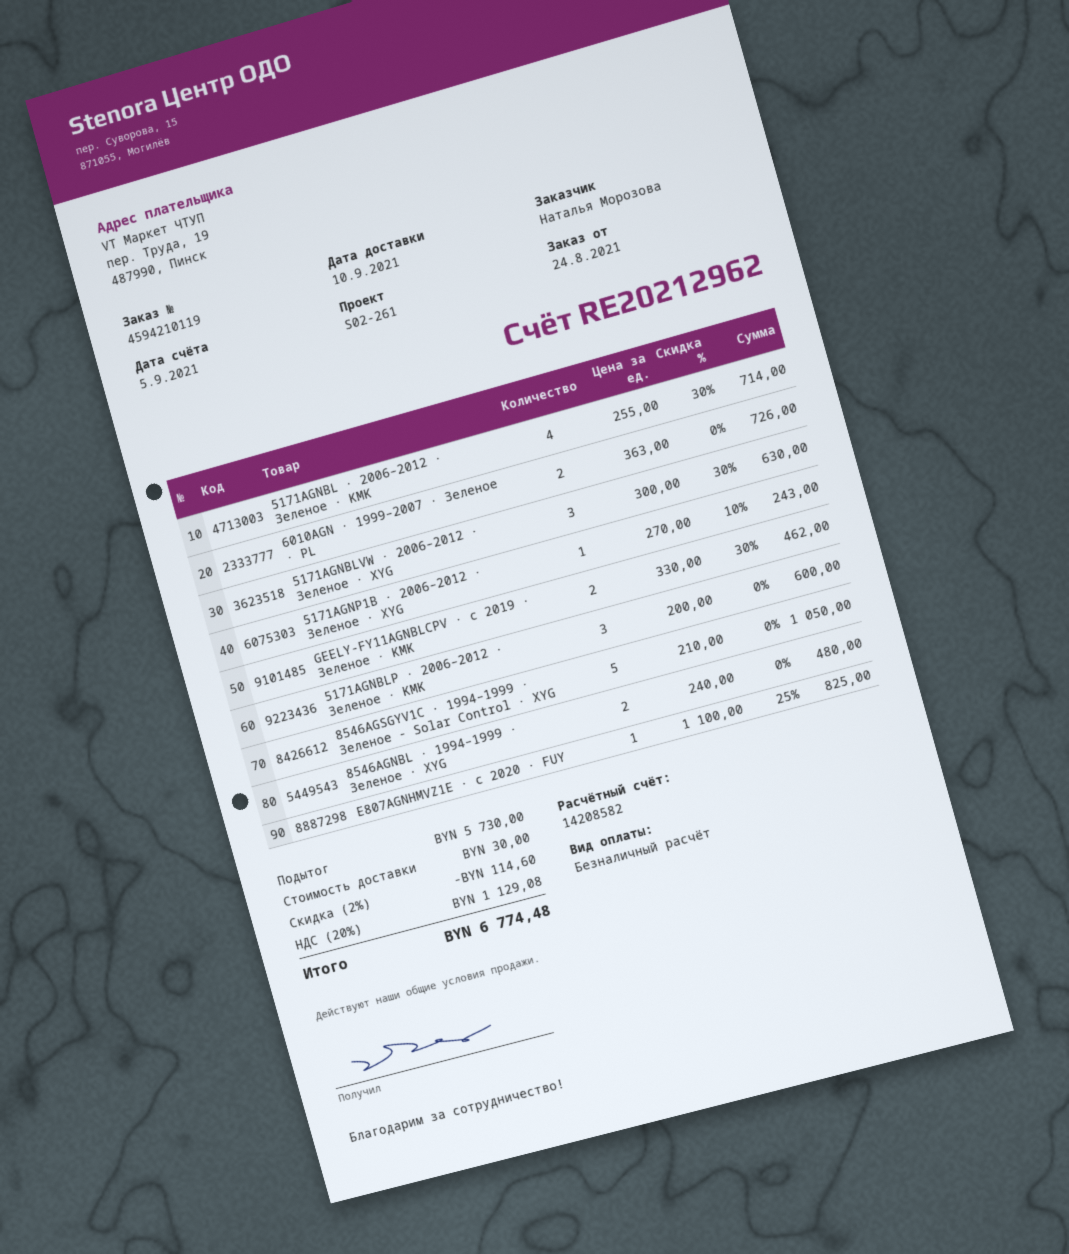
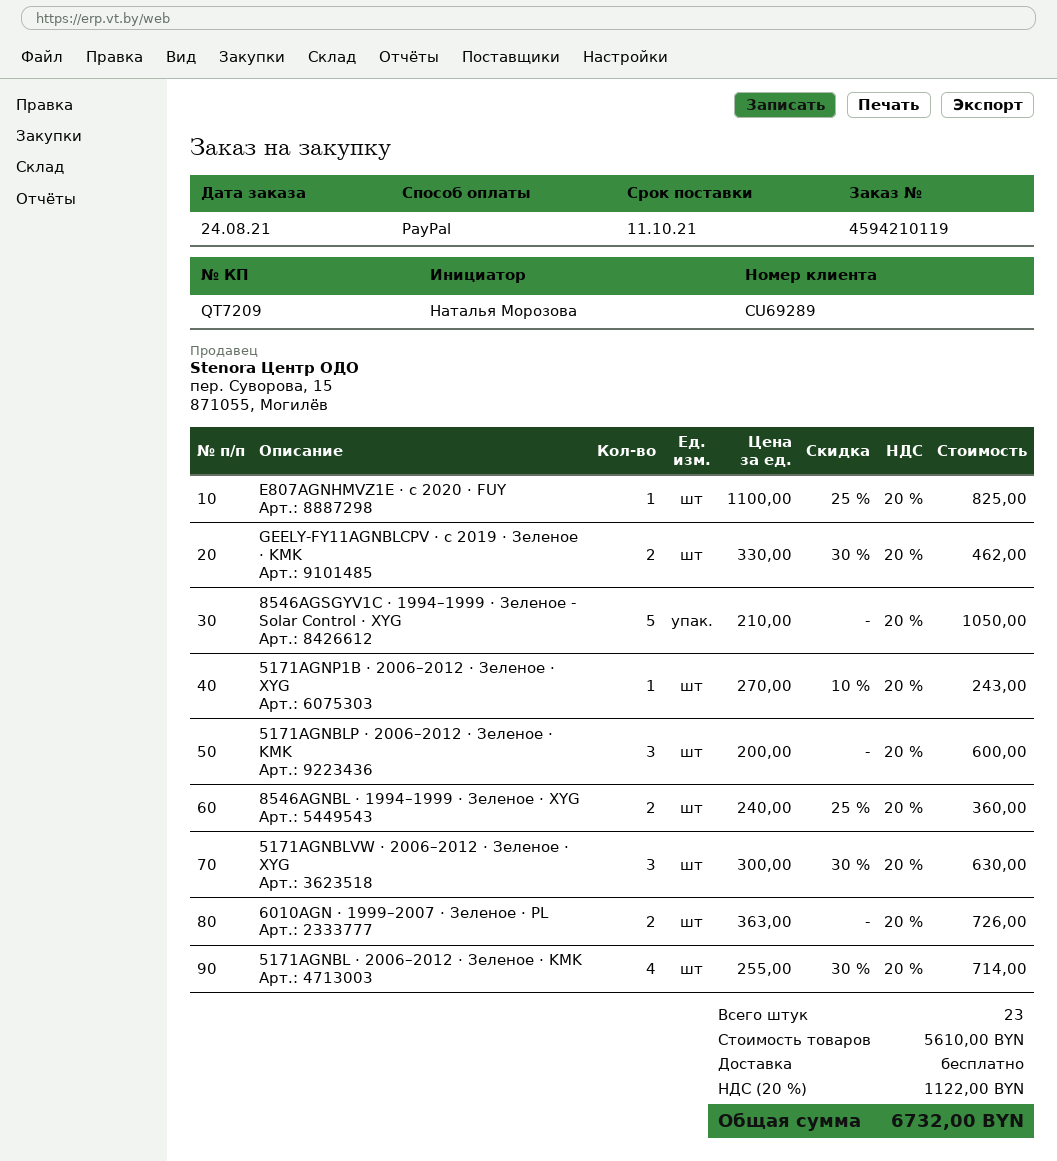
delivery date: 2021-09-10 -> 2021-10-11
payment method: bank transfer -> PayPal
8546AGNBL · 1994–1999 · Зеленое · XYG: 2 x 240.00 = 480.00 -> 2 x 240.00 - 25% = 360.00
subtotal: 5730.00 -> 5610.00
discount: 2% = 114.60 -> none
shipping: 30.00 -> 0.00
tax: 20% = 1129.08 -> 20% = 1122.00
total: 6774.48 -> 6732.00

